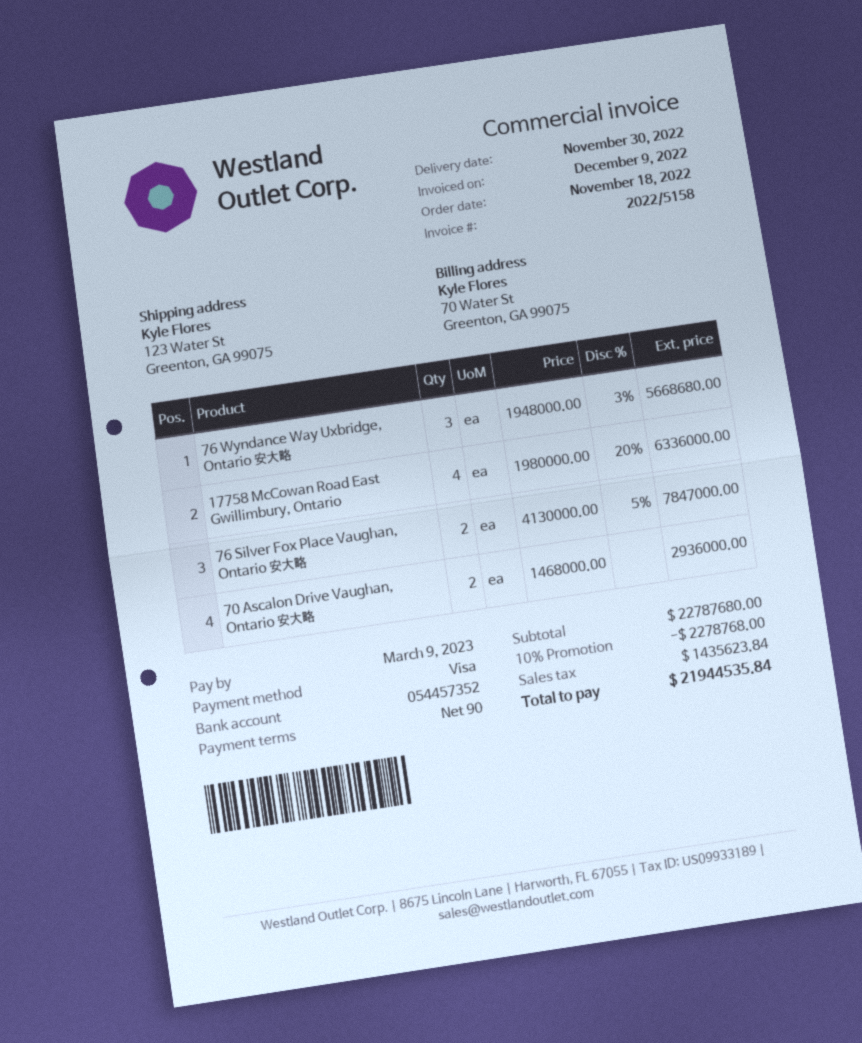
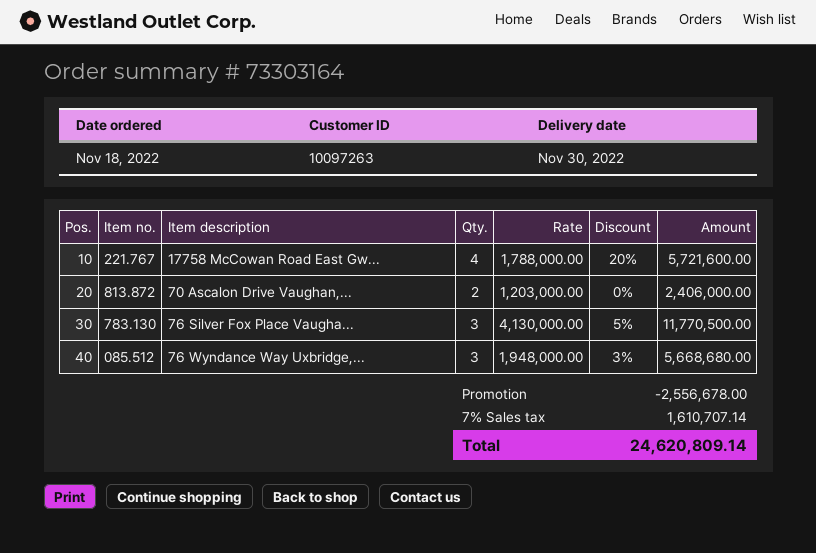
17758 McCowan Road East Gwillimbury, Ontario: 4 x 1980000.00 - 20% = 6336000.00 -> 4 x 1788000.00 - 20% = 5721600.00
76 Silver Fox Place Vaughan, Ontario 安大略: 2 x 4130000.00 - 5% = 7847000.00 -> 3 x 4130000.00 - 5% = 11770500.00
70 Ascalon Drive Vaughan, Ontario 安大略: 2 x 1468000.00 = 2936000.00 -> 2 x 1203000.00 = 2406000.00
discount: 2278768.00 -> 2556678.00
tax: 1435623.84 -> 1610707.14
total: 21944535.84 -> 24620809.14

